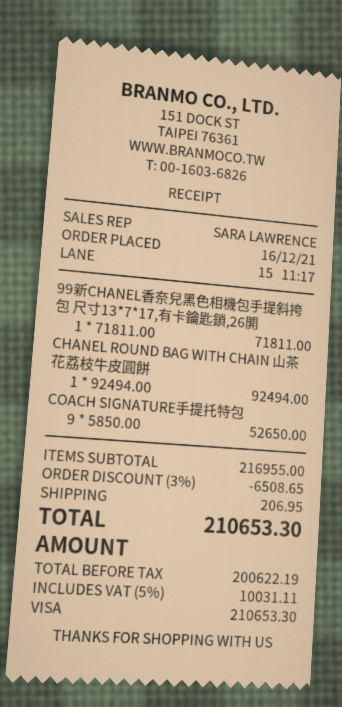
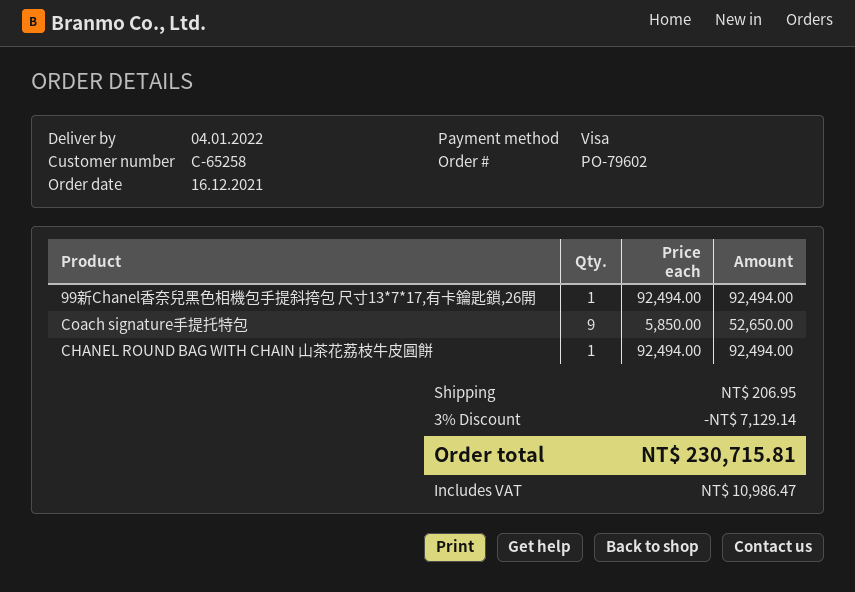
99新CHANEL香奈兒黑色相機包手提斜挎包 尺寸13*7*17,有卡鑰匙鎖,26開: 1 x 71811.00 = 71811.00 -> 1 x 92494.00 = 92494.00
discount: 3% = 6508.65 -> 3% = 7129.14
tax: 10031.11 -> 10986.47
total: 210653.30 -> 230715.81

